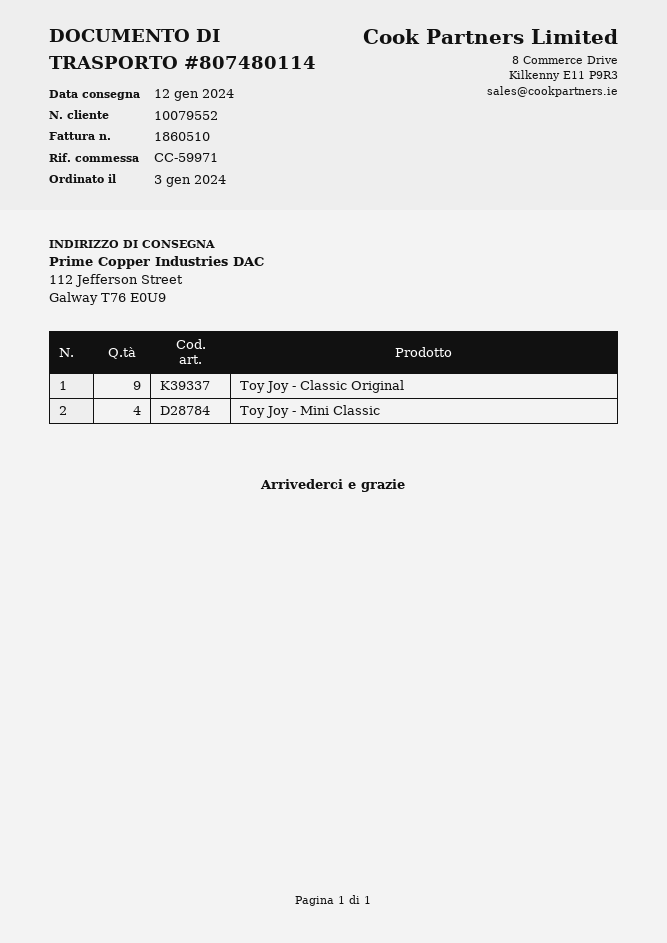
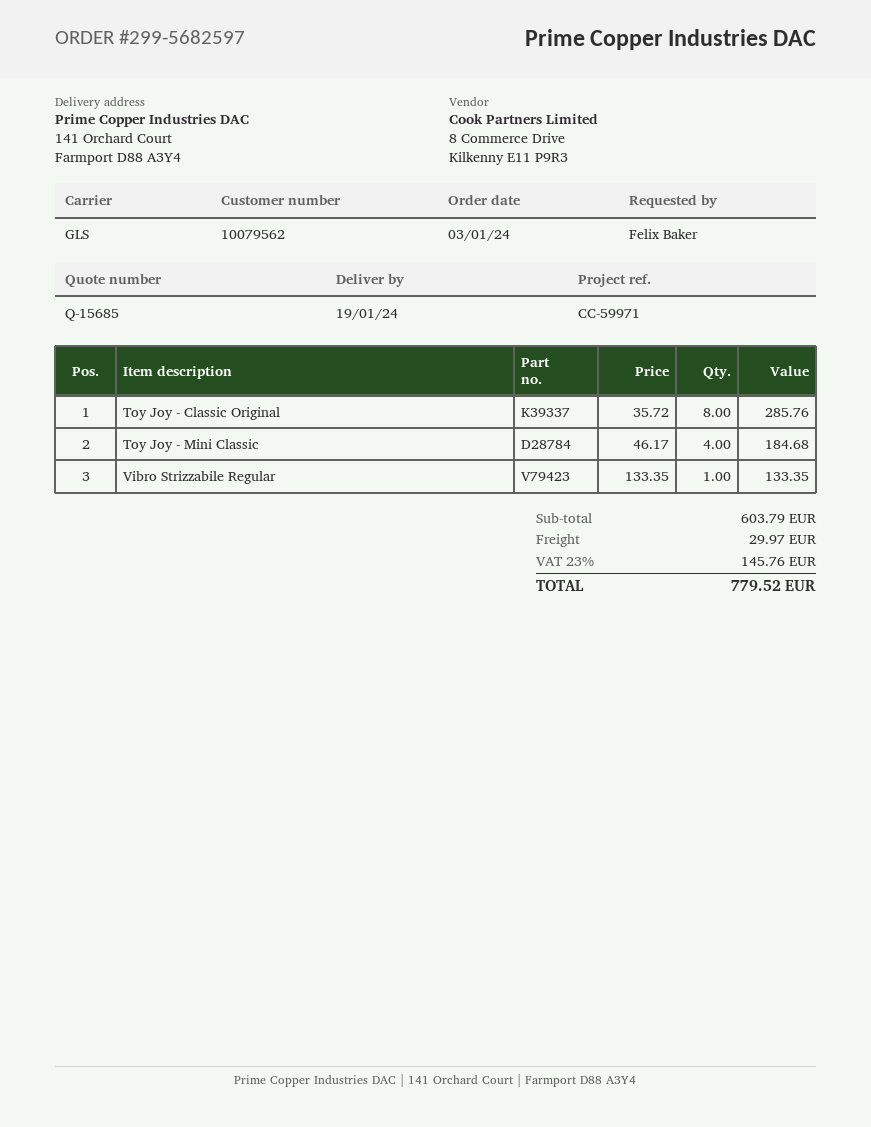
delivery date: 2024-01-12 -> 2024-01-19
customer number: 10079552 -> 10079562
ship to: 112 Jefferson Street, Galway T76 E0U9 -> 141 Orchard Court, Farmport D88 A3Y4
Toy Joy - Classic Original: 9 -> 8
Vibro Strizzabile Regular: none -> 1

